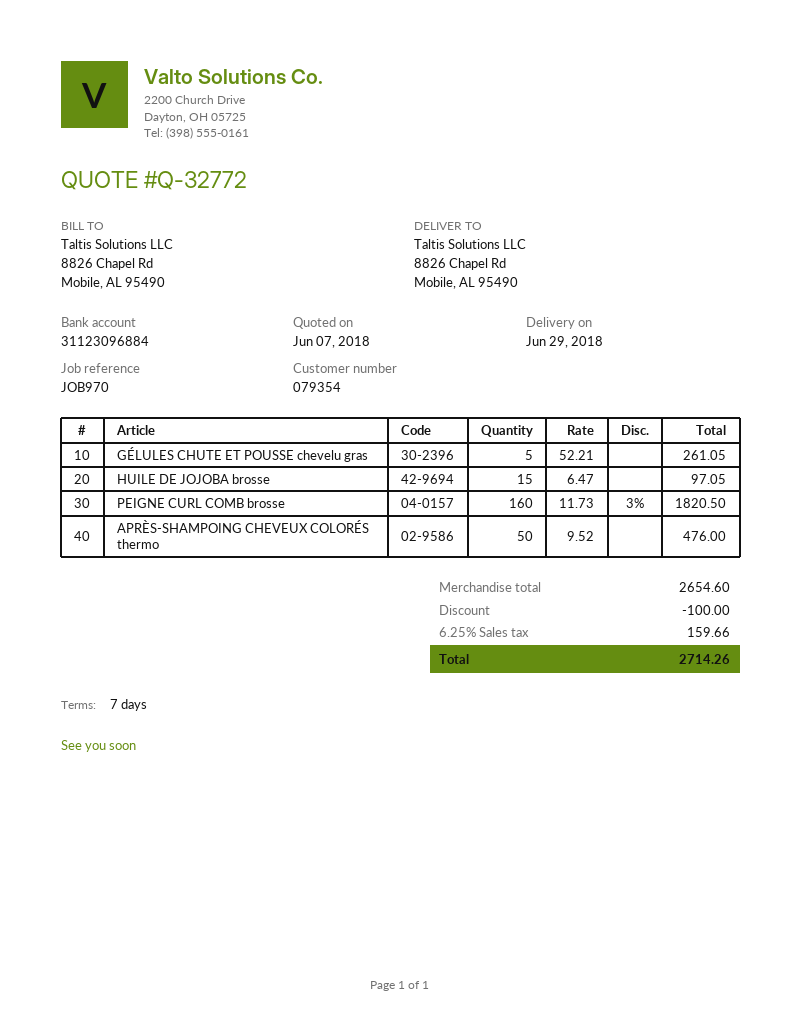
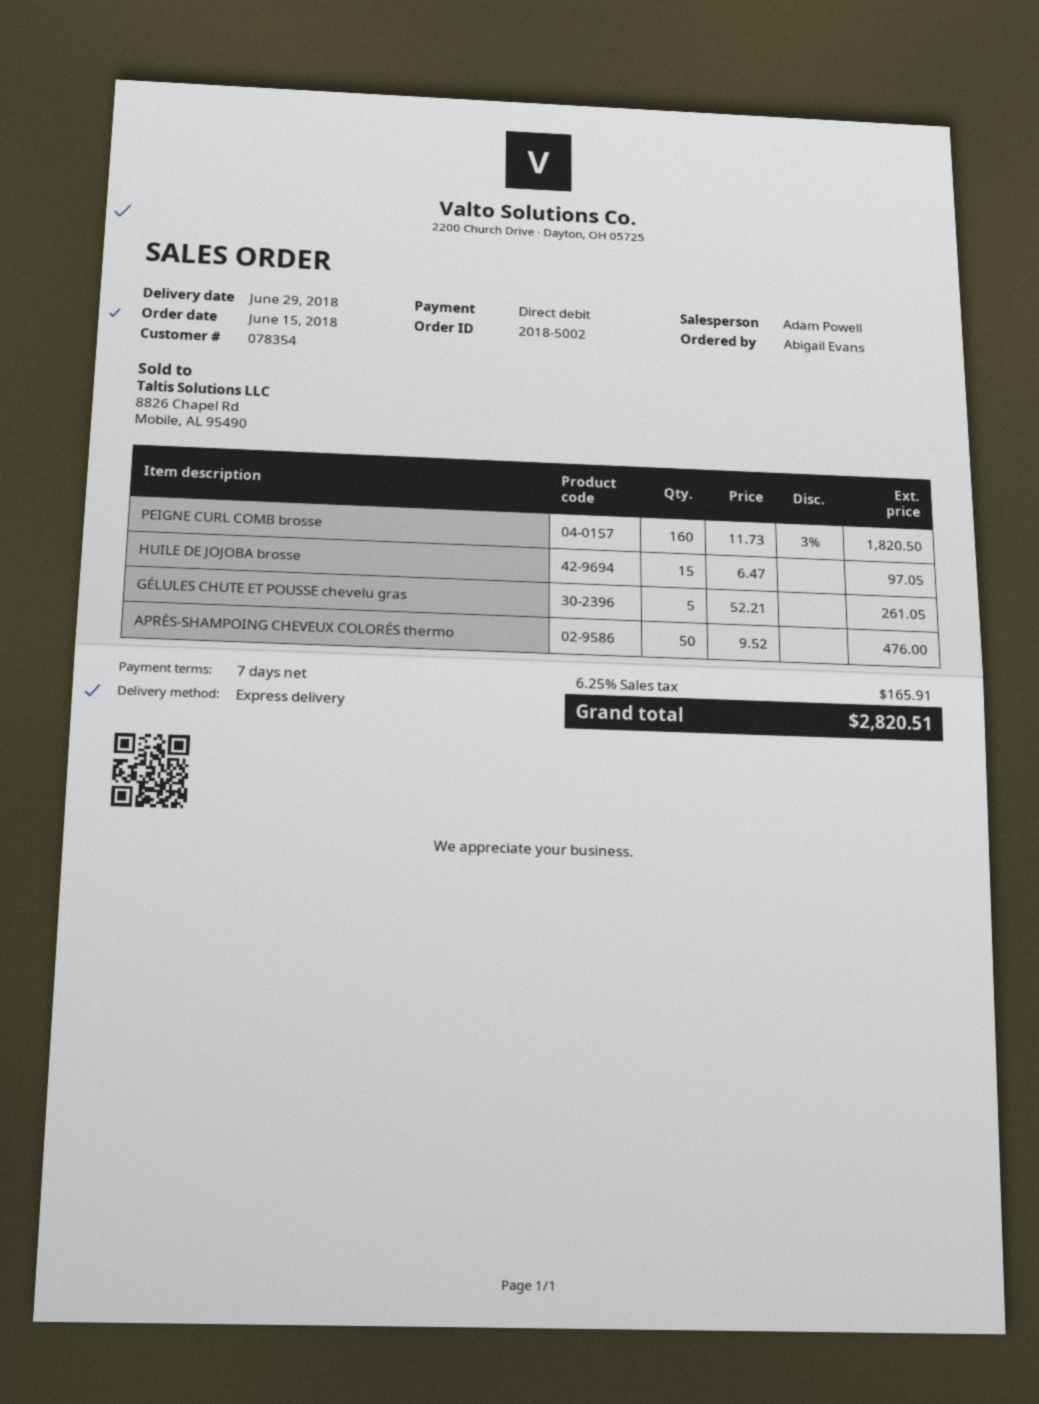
customer number: 079354 -> 078354
discount: 100.00 -> none
tax: 6.25% = 159.66 -> 6.25% = 165.91
total: 2714.26 -> 2820.51

